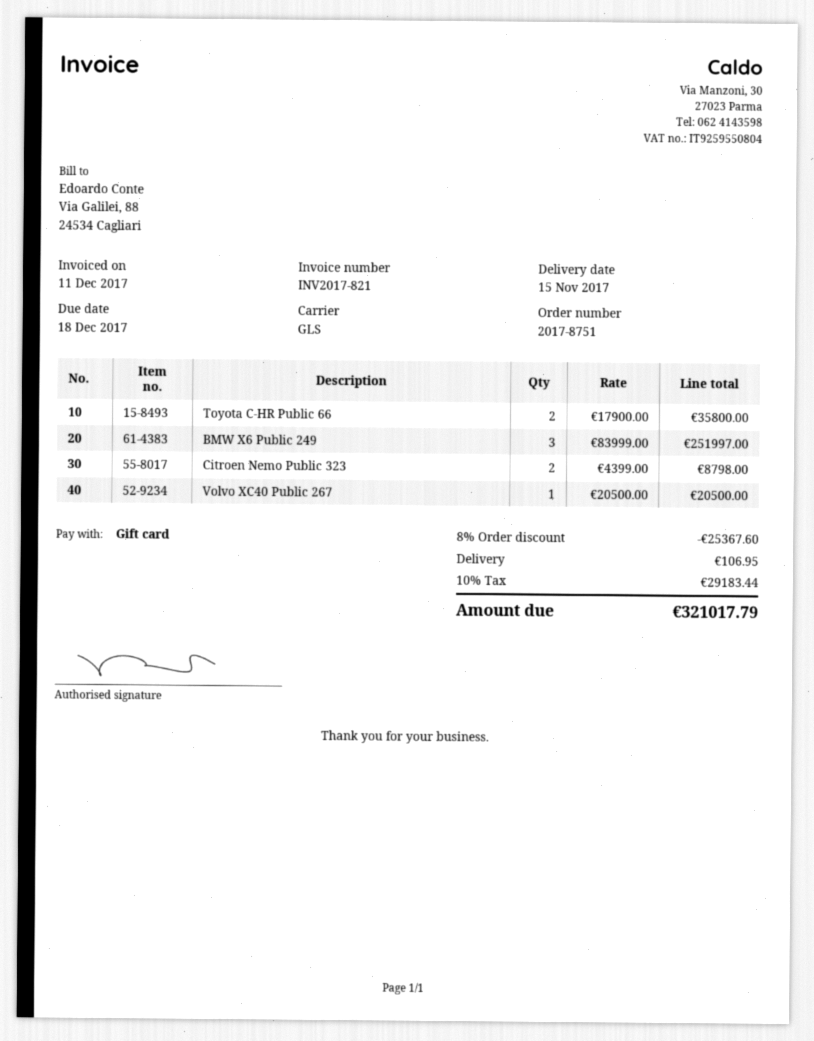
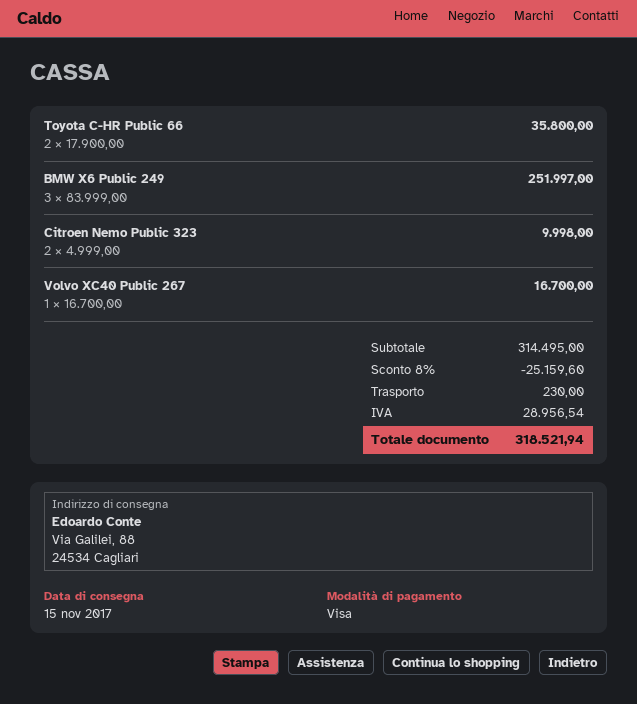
payment method: gift card -> Visa
Citroen Nemo Public 323: 2 x 4399.00 = 8798.00 -> 2 x 4999.00 = 9998.00
Volvo XC40 Public 267: 1 x 20500.00 = 20500.00 -> 1 x 16700.00 = 16700.00
discount: 8% = 25367.60 -> 8% = 25159.60
shipping: 106.95 -> 230.00
tax: 29183.44 -> 28956.54
total: 321017.79 -> 318521.94

